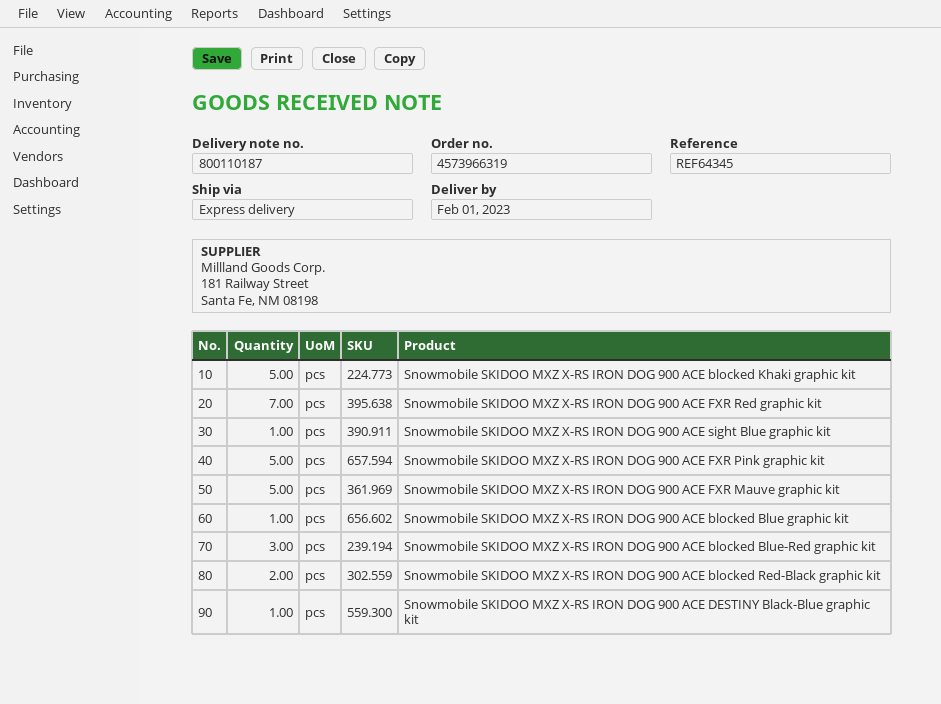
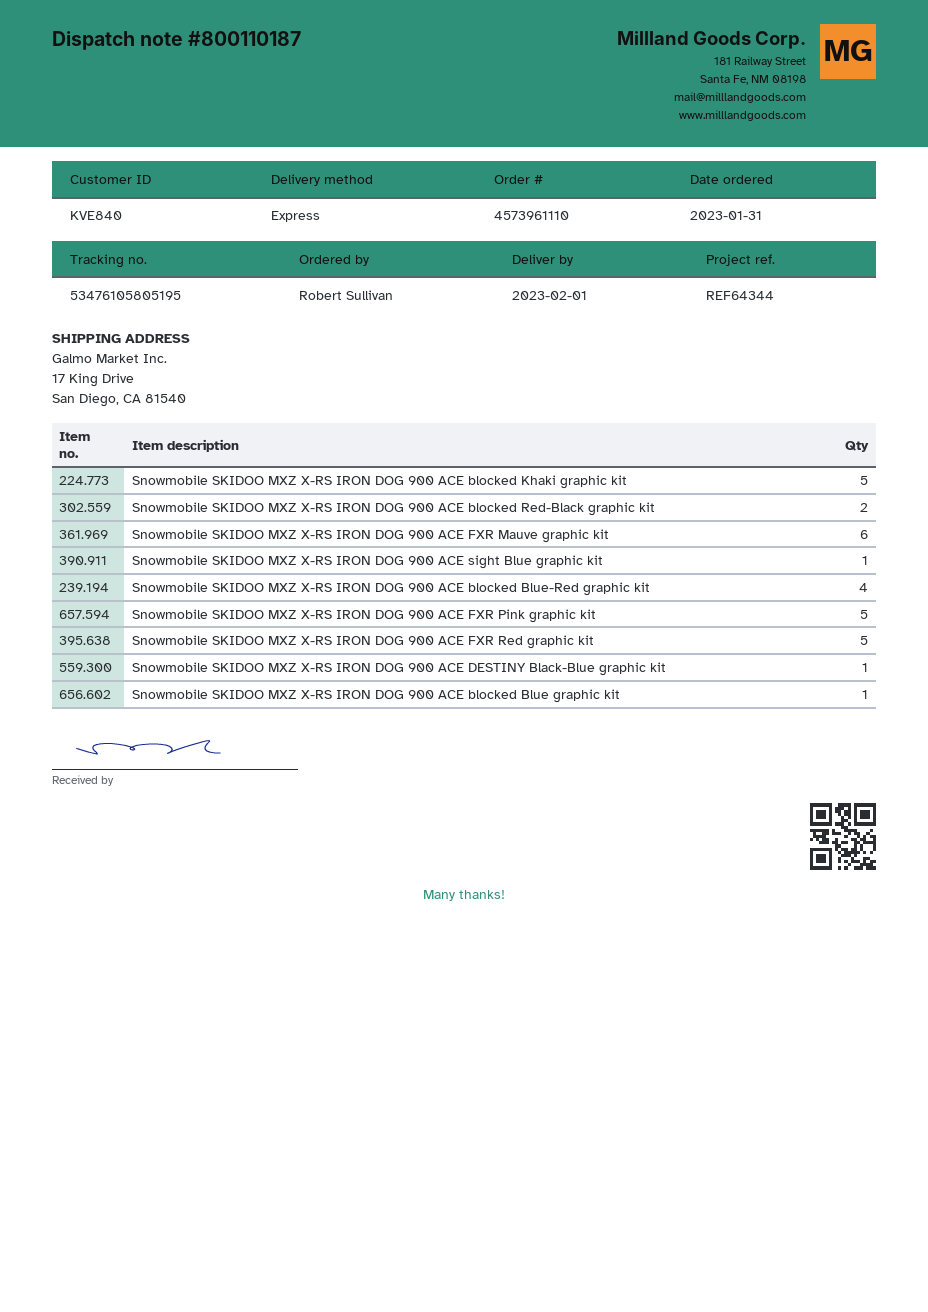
order number: 4573966319 -> 4573961110
reference: REF64345 -> REF64344
Snowmobile SKIDOO MXZ X-RS IRON DOG 900 ACE FXR Red graphic kit: 7 -> 5
Snowmobile SKIDOO MXZ X-RS IRON DOG 900 ACE FXR Mauve graphic kit: 5 -> 6
Snowmobile SKIDOO MXZ X-RS IRON DOG 900 ACE blocked Blue-Red graphic kit: 3 -> 4

